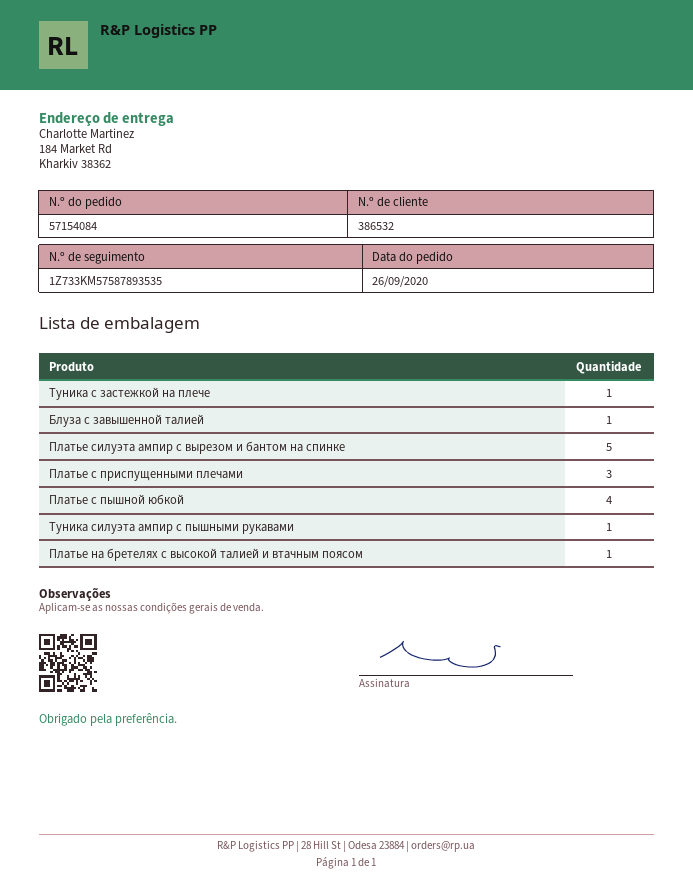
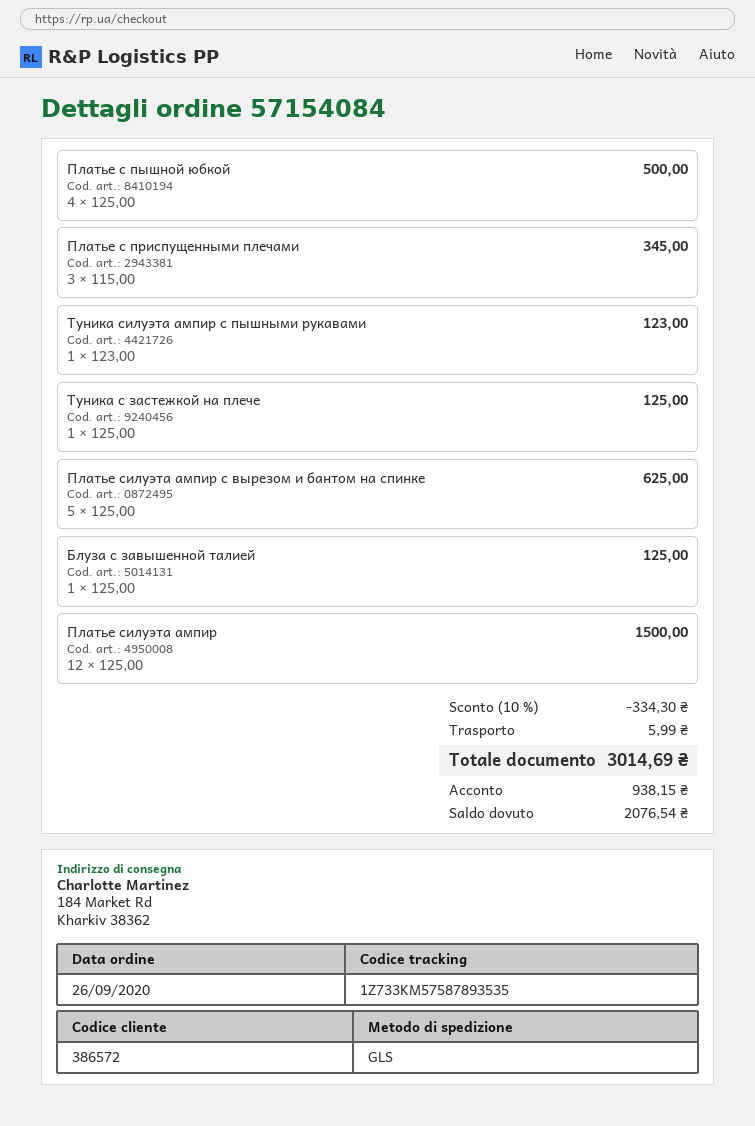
customer number: 386532 -> 386572
Платье на бретелях с высокой талией и втачным поясом: 1 -> none
Платье силуэта ампир: none -> 12

